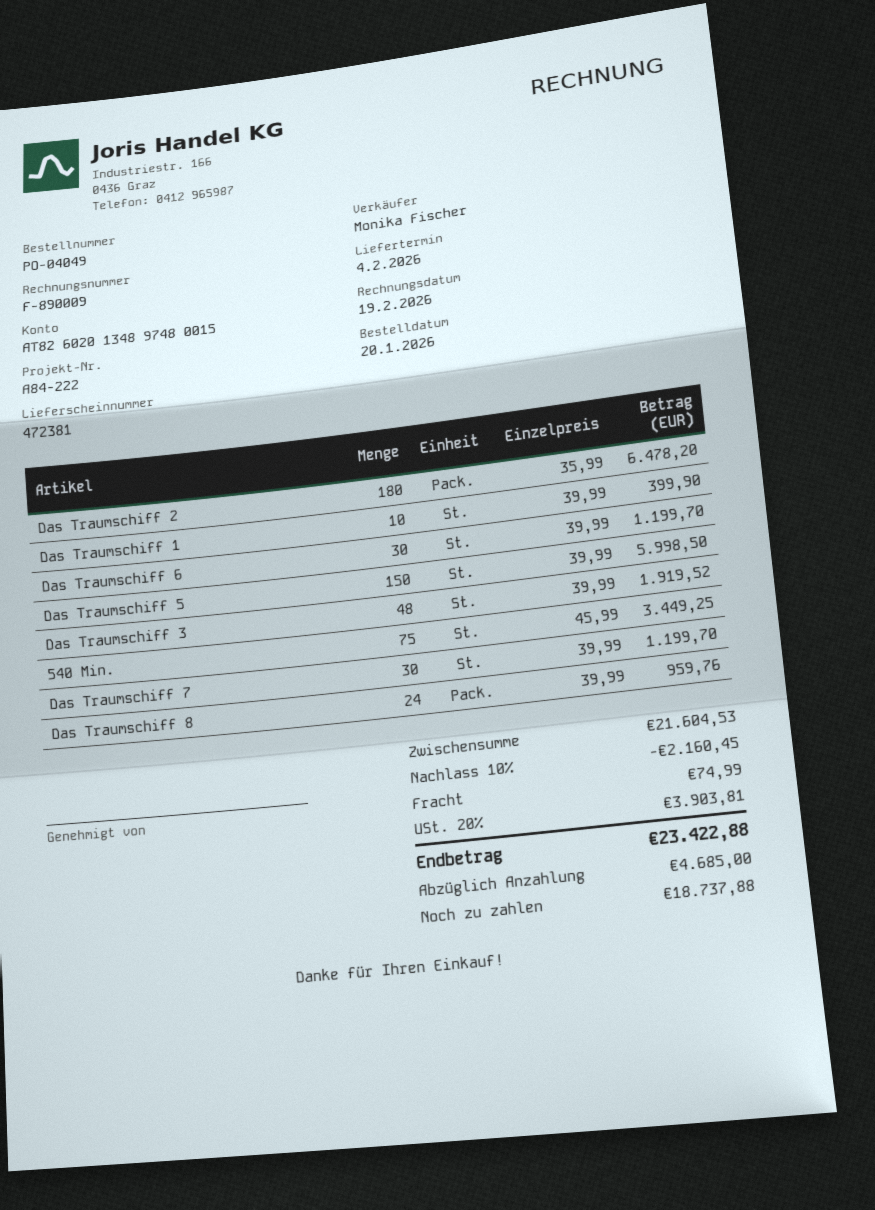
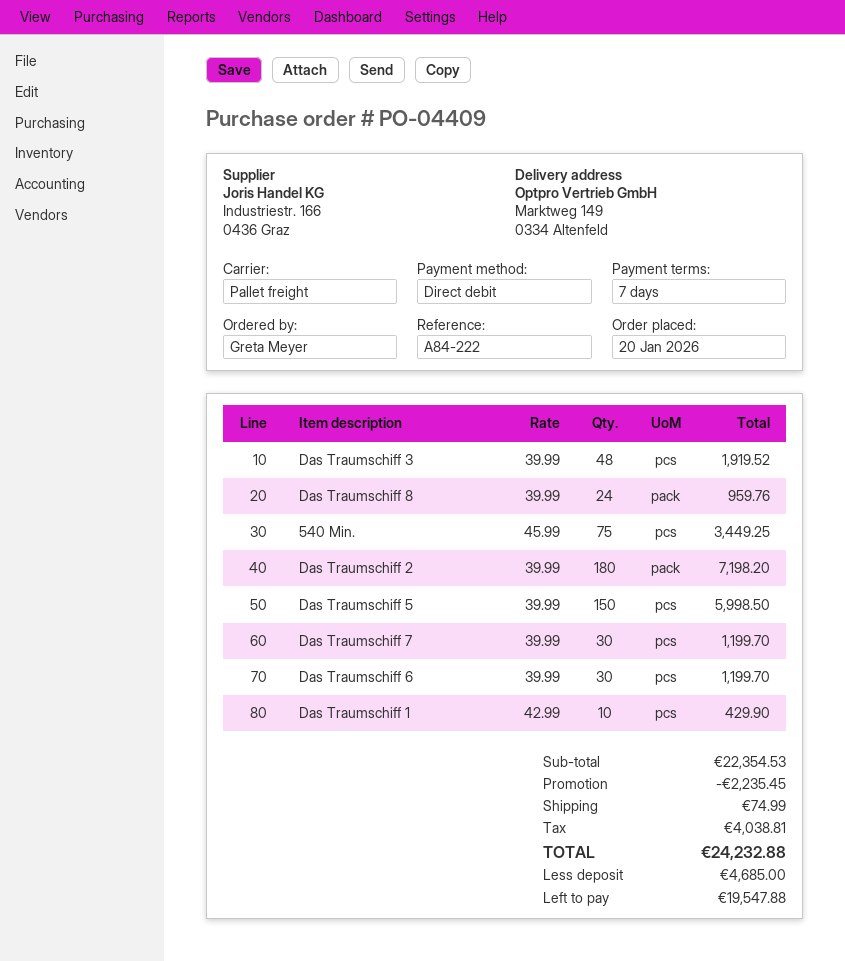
order number: PO-04049 -> PO-04409
Das Traumschiff 2: 180 x 35.99 = 6478.20 -> 180 x 39.99 = 7198.20
Das Traumschiff 1: 10 x 39.99 = 399.90 -> 10 x 42.99 = 429.90
subtotal: 21604.53 -> 22354.53
discount: 2160.45 -> 2235.45
tax: 3903.81 -> 4038.81
total: 23422.88 -> 24232.88
balance: 18737.88 -> 19547.88

